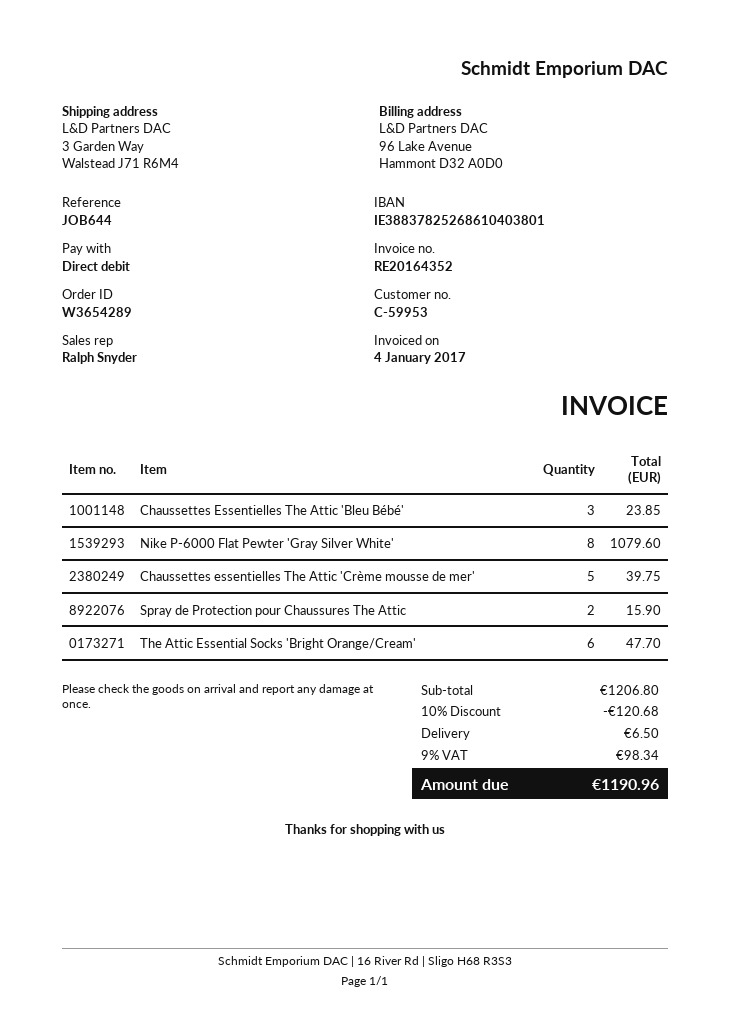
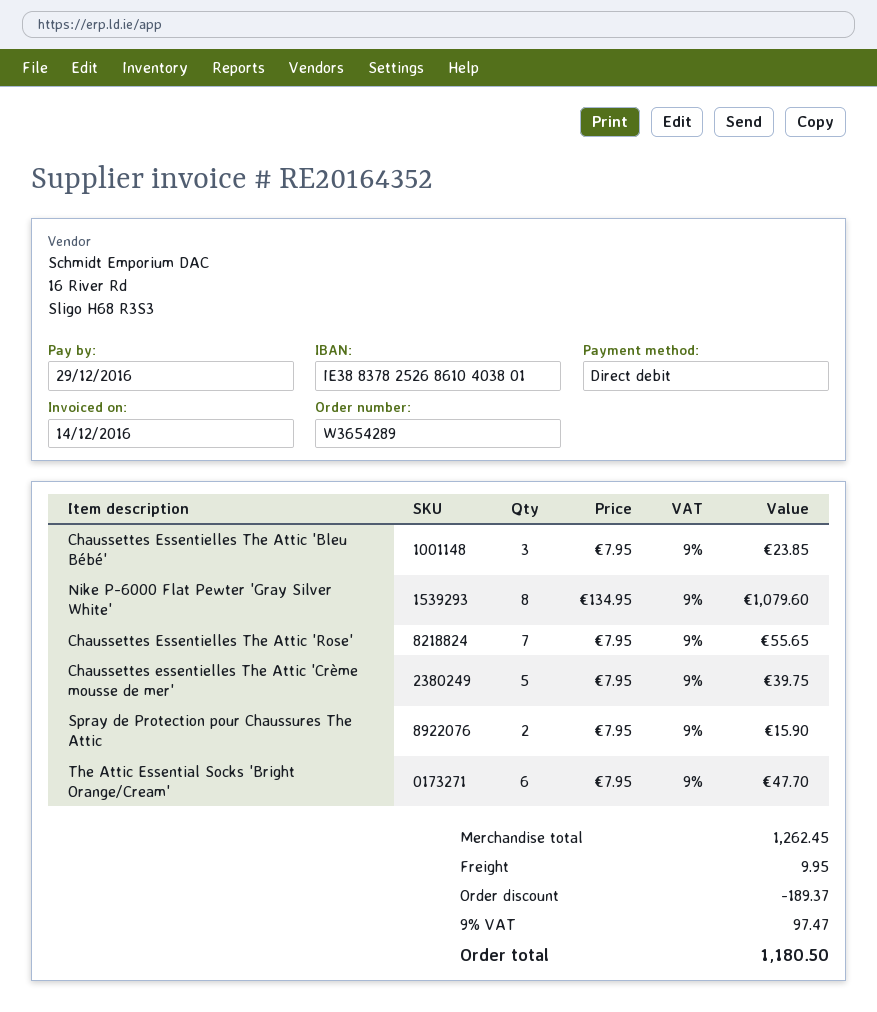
invoice date: 2017-01-04 -> 2016-12-14
Chaussettes Essentielles The Attic 'Rose': none -> 7 for 55.65
subtotal: 1206.80 -> 1262.45
discount: 120.68 -> 189.37
shipping: 6.50 -> 9.95
tax: 9% = 98.34 -> 9% = 97.47
total: 1190.96 -> 1180.50

